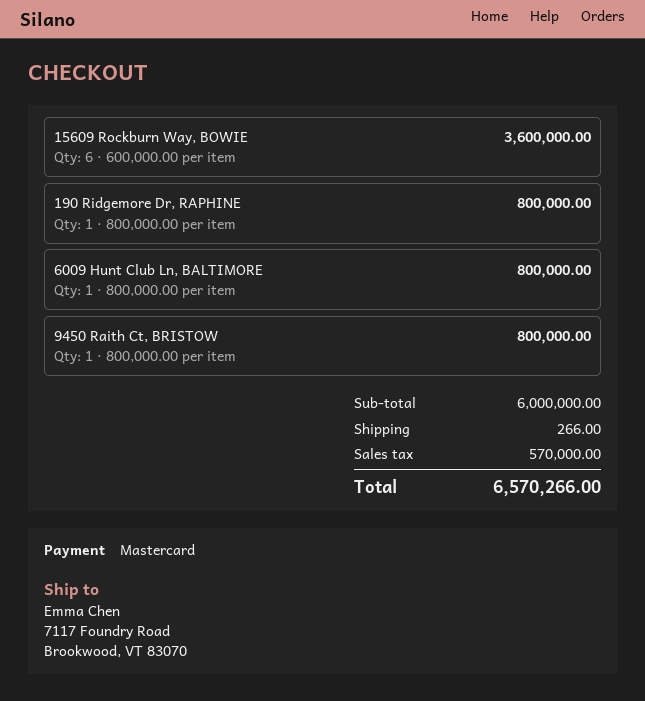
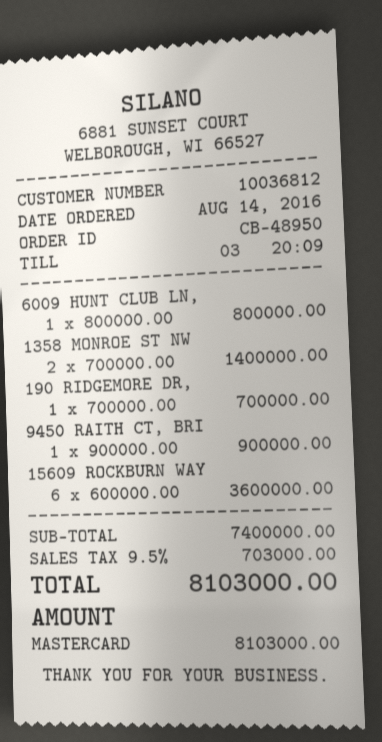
190 Ridgemore Dr, RAPHINE: 1 x 800000.00 = 800000.00 -> 1 x 700000.00 = 700000.00
9450 Raith Ct, BRISTOW: 1 x 800000.00 = 800000.00 -> 1 x 900000.00 = 900000.00
1358 MONROE ST NW: none -> 2 x 700000.00 = 1400000.00
subtotal: 6000000.00 -> 7400000.00
shipping: 266.00 -> none
tax: 570000.00 -> 703000.00
total: 6570266.00 -> 8103000.00

